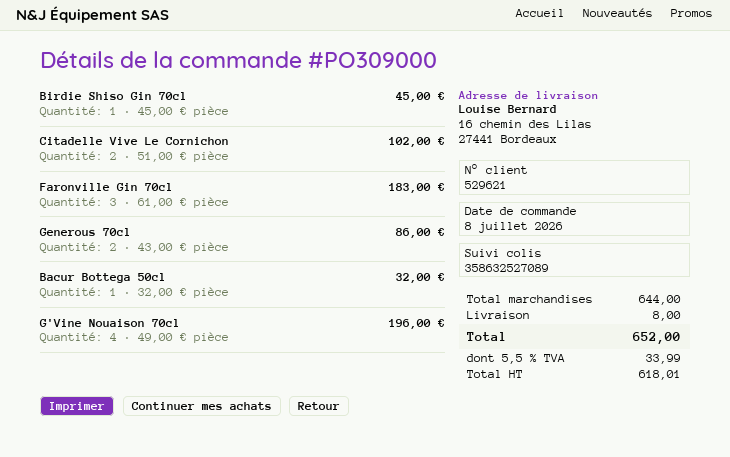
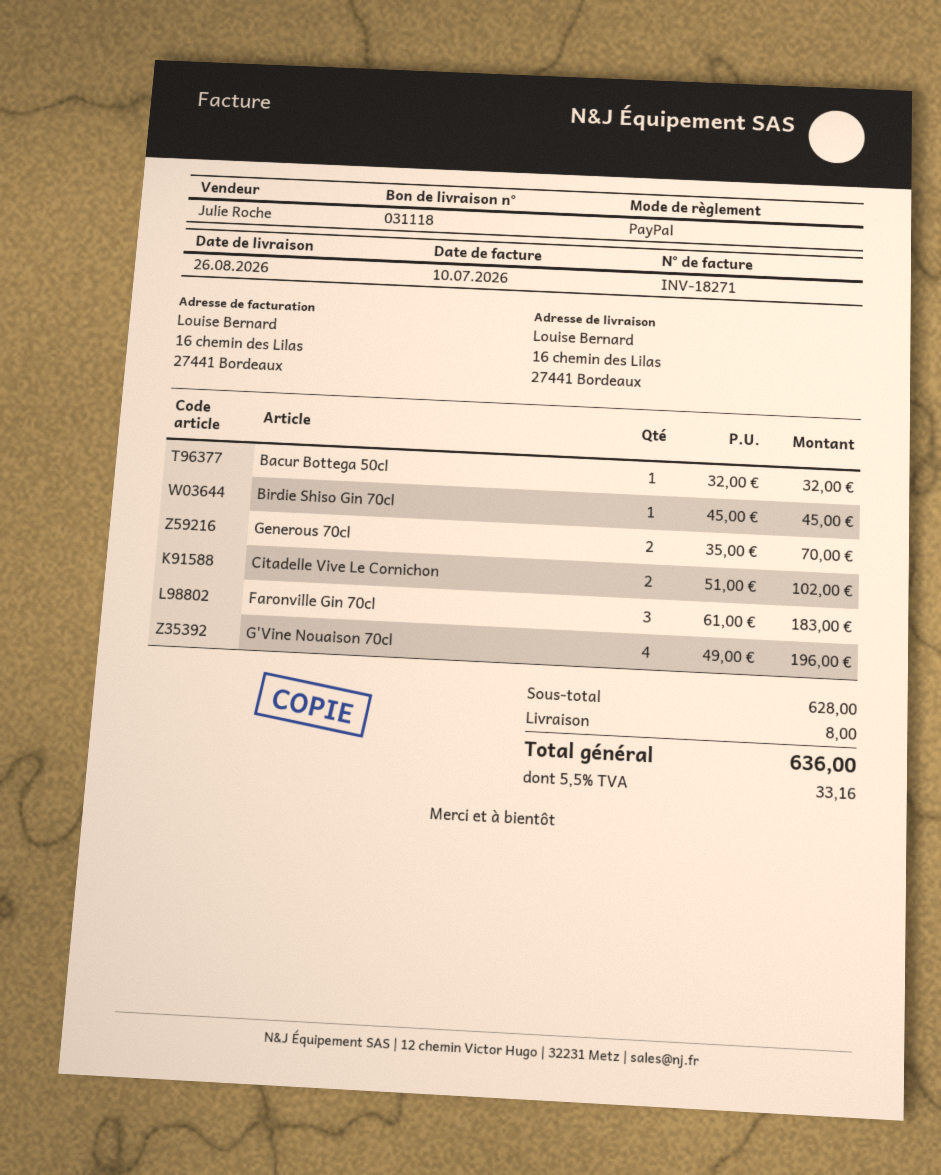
Generous 70cl: 2 x 43.00 = 86.00 -> 2 x 35.00 = 70.00
subtotal: 644.00 -> 628.00
tax: 5.5% = 33.99 -> 5.5% = 33.16
total: 652.00 -> 636.00

